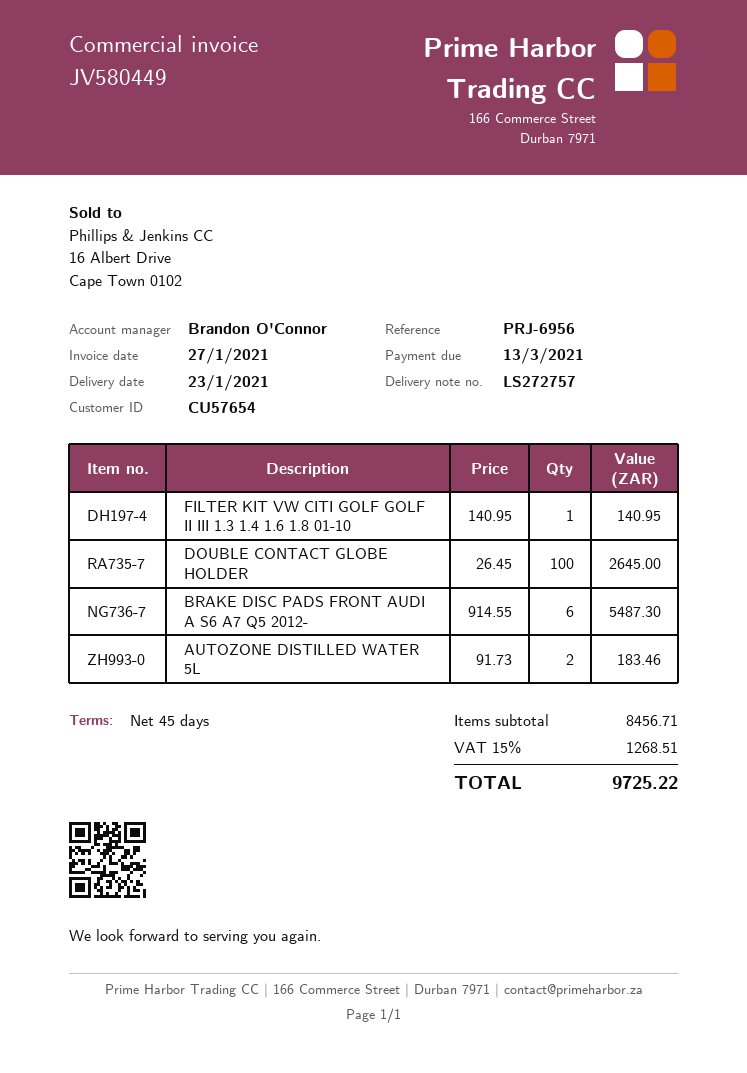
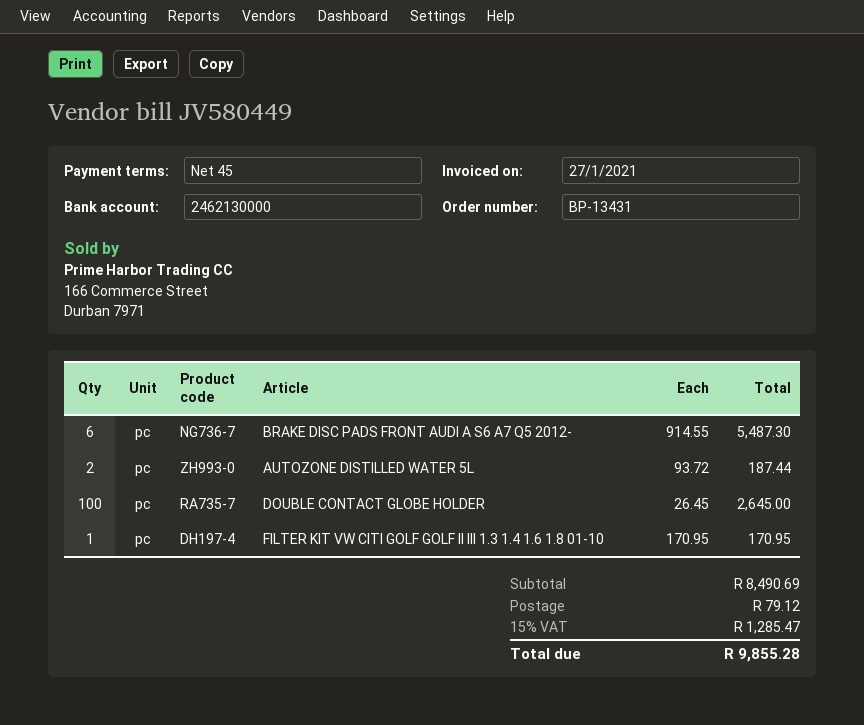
FILTER KIT VW CITI GOLF GOLF II III 1.3 1.4 1.6 1.8 01-10: 1 x 140.95 = 140.95 -> 1 x 170.95 = 170.95
AUTOZONE DISTILLED WATER 5L: 2 x 91.73 = 183.46 -> 2 x 93.72 = 187.44
subtotal: 8456.71 -> 8490.69
shipping: none -> 79.12
tax: 15% = 1268.51 -> 15% = 1285.47
total: 9725.22 -> 9855.28

